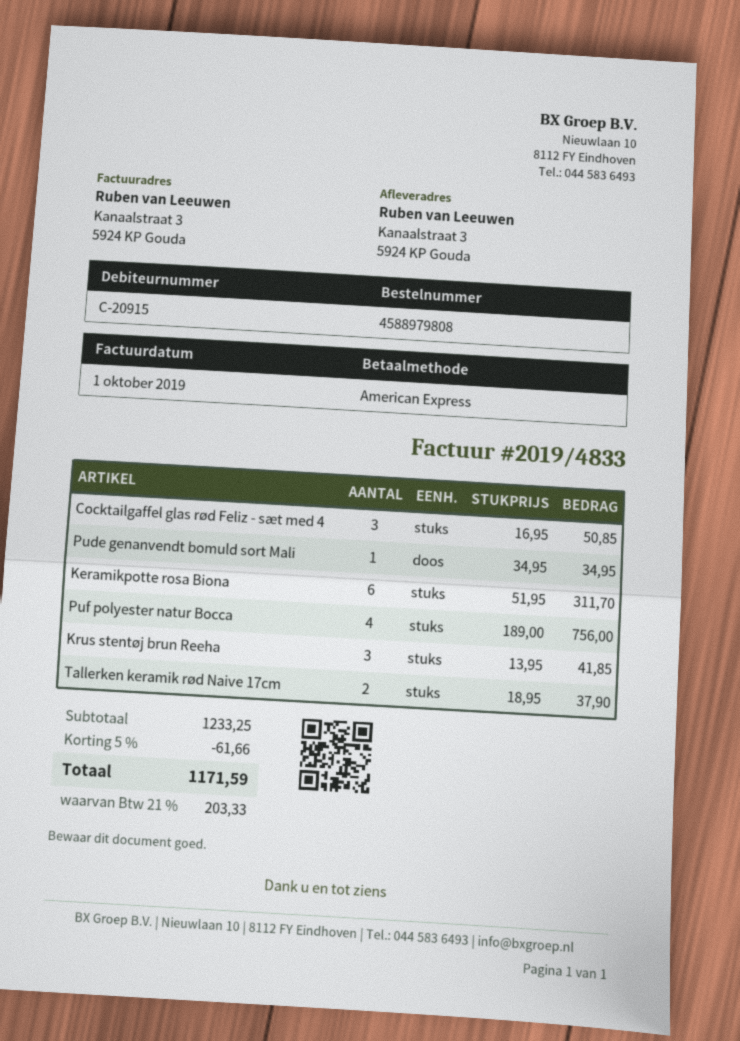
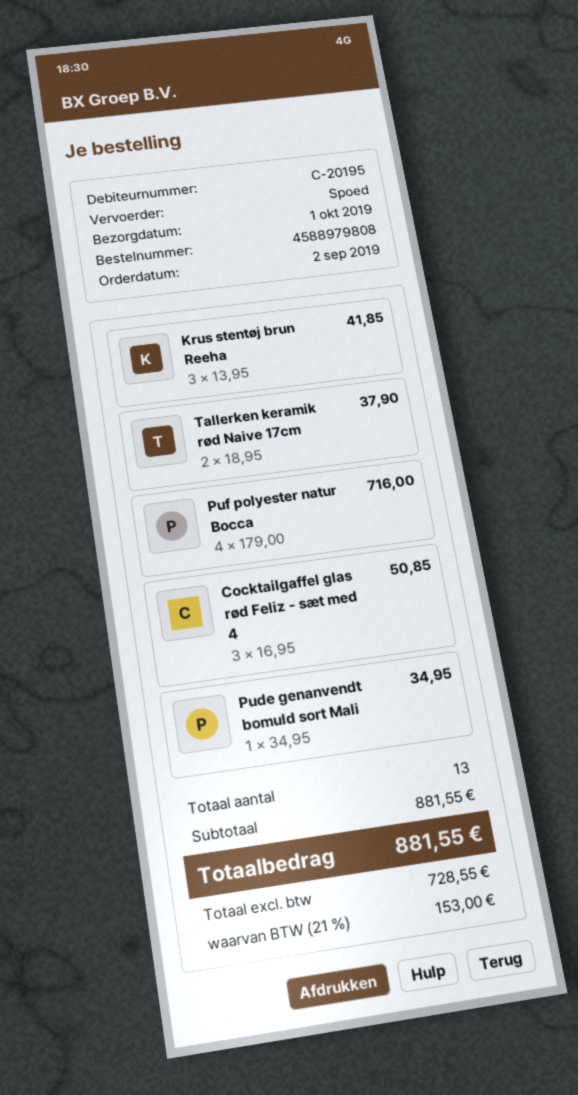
customer number: C-20915 -> C-20195
Keramikpotte rosa Biona: 6 x 51.95 = 311.70 -> none
Puf polyester natur Bocca: 4 x 189.00 = 756.00 -> 4 x 179.00 = 716.00
subtotal: 1233.25 -> 881.55
discount: 5% = 61.66 -> none
tax: 21% = 203.33 -> 21% = 153.00
total: 1171.59 -> 881.55

